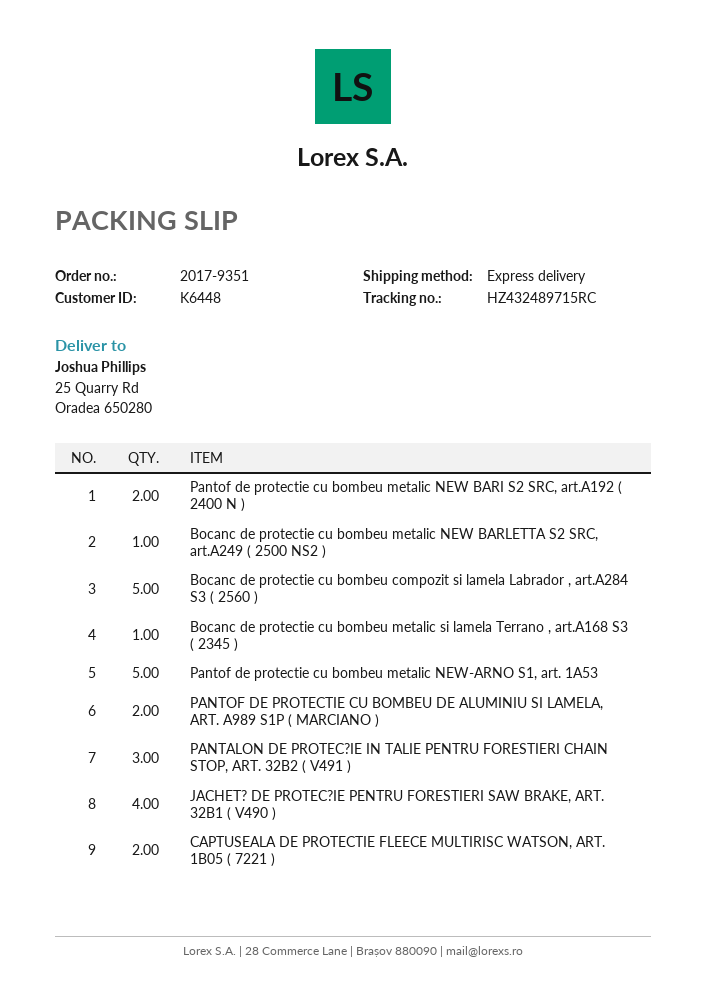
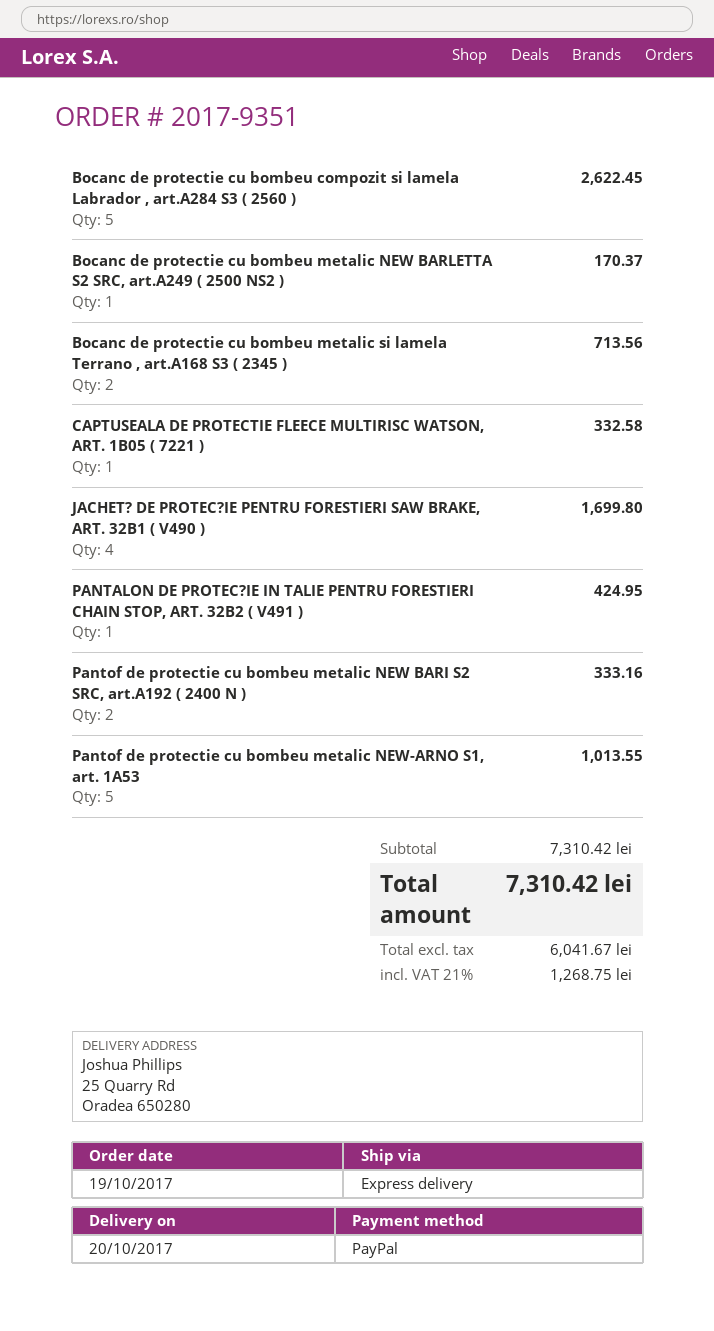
Bocanc de protectie cu bombeu metalic si lamela Terrano , art.A168 S3 ( 2345 ): 1 -> 2
PANTOF DE PROTECTIE CU BOMBEU DE ALUMINIU SI LAMELA, ART. A989 S1P ( MARCIANO ): 2 -> none
PANTALON DE PROTEC?IE IN TALIE PENTRU FORESTIERI CHAIN STOP, ART. 32B2 ( V491 ): 3 -> 1
CAPTUSEALA DE PROTECTIE FLEECE MULTIRISC WATSON, ART. 1B05 ( 7221 ): 2 -> 1

